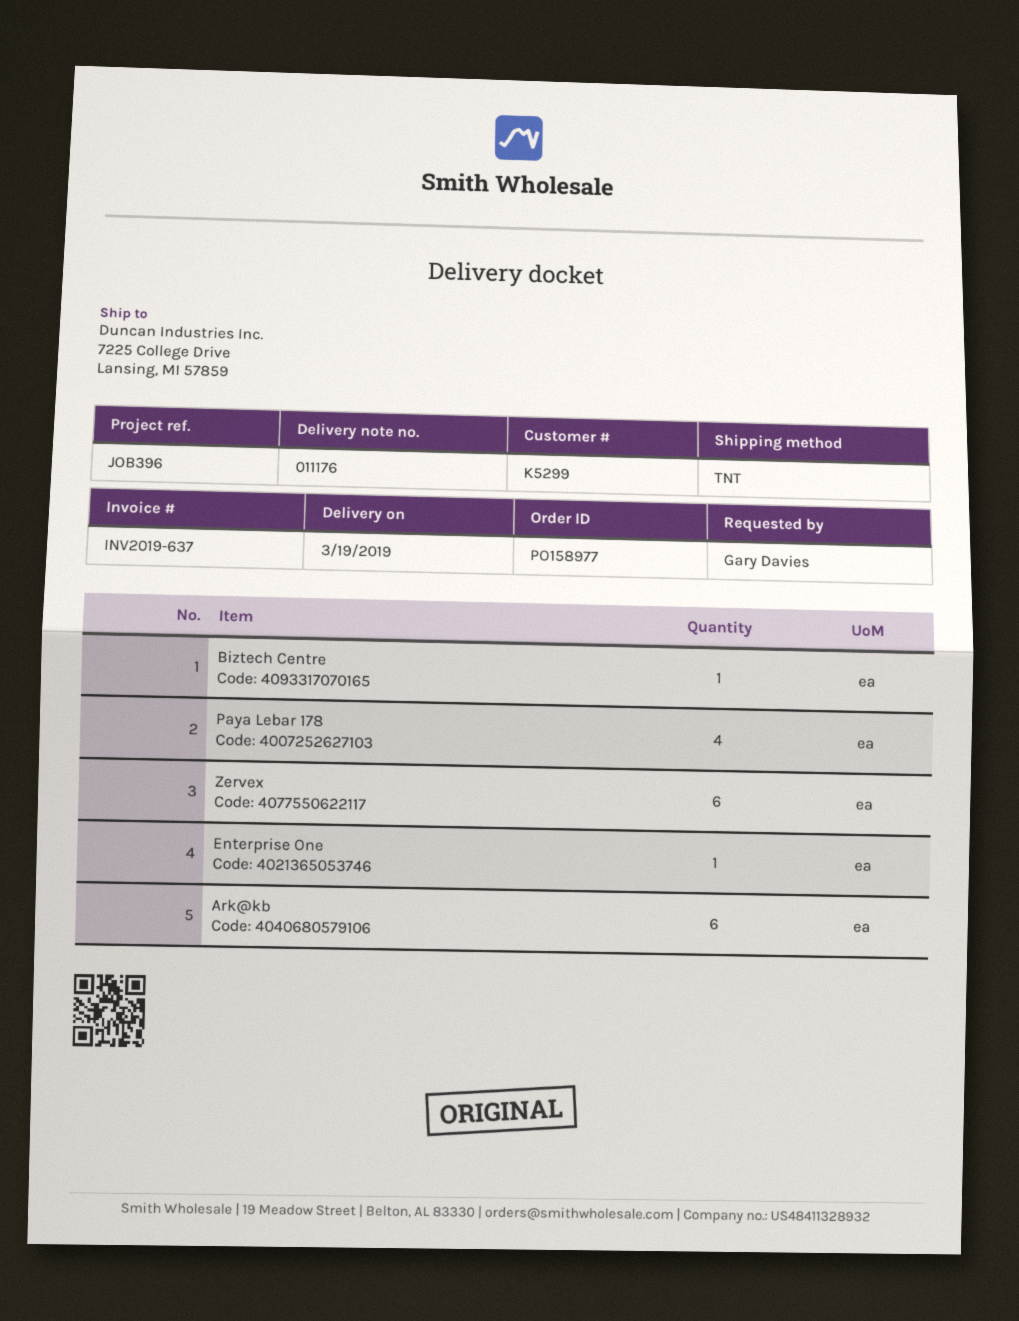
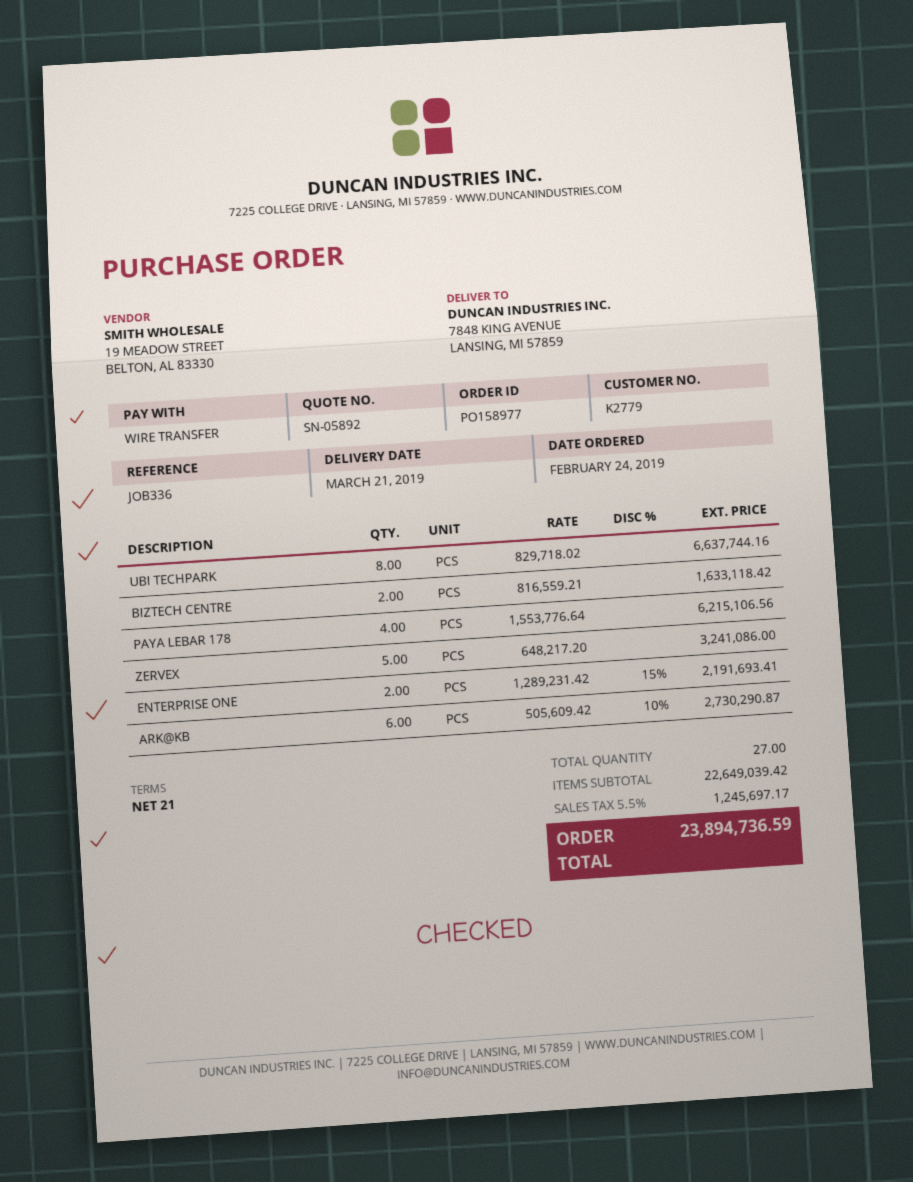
delivery date: 2019-03-19 -> 2019-03-21
customer number: K5299 -> K2779
reference: JOB396 -> JOB336
ship to: 7225 College Drive, Lansing, MI 57859 -> 7848 KING AVENUE, LANSING, MI 57859
Biztech Centre: 1 -> 2
Zervex: 6 -> 5
Enterprise One: 1 -> 2
UBI TECHPARK: none -> 8

